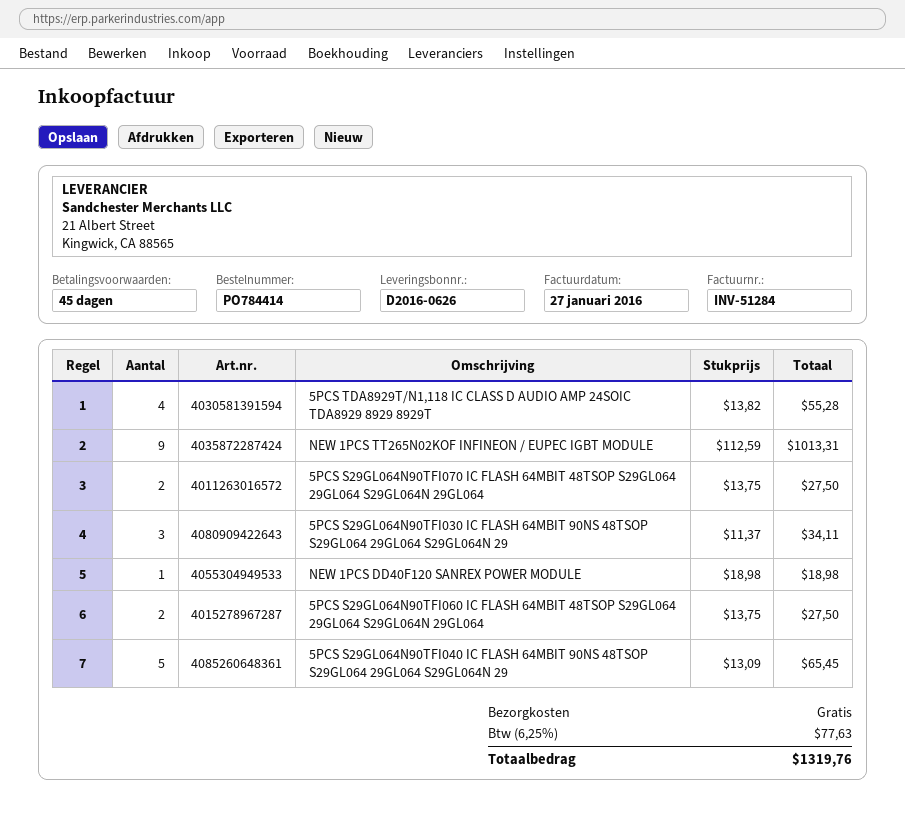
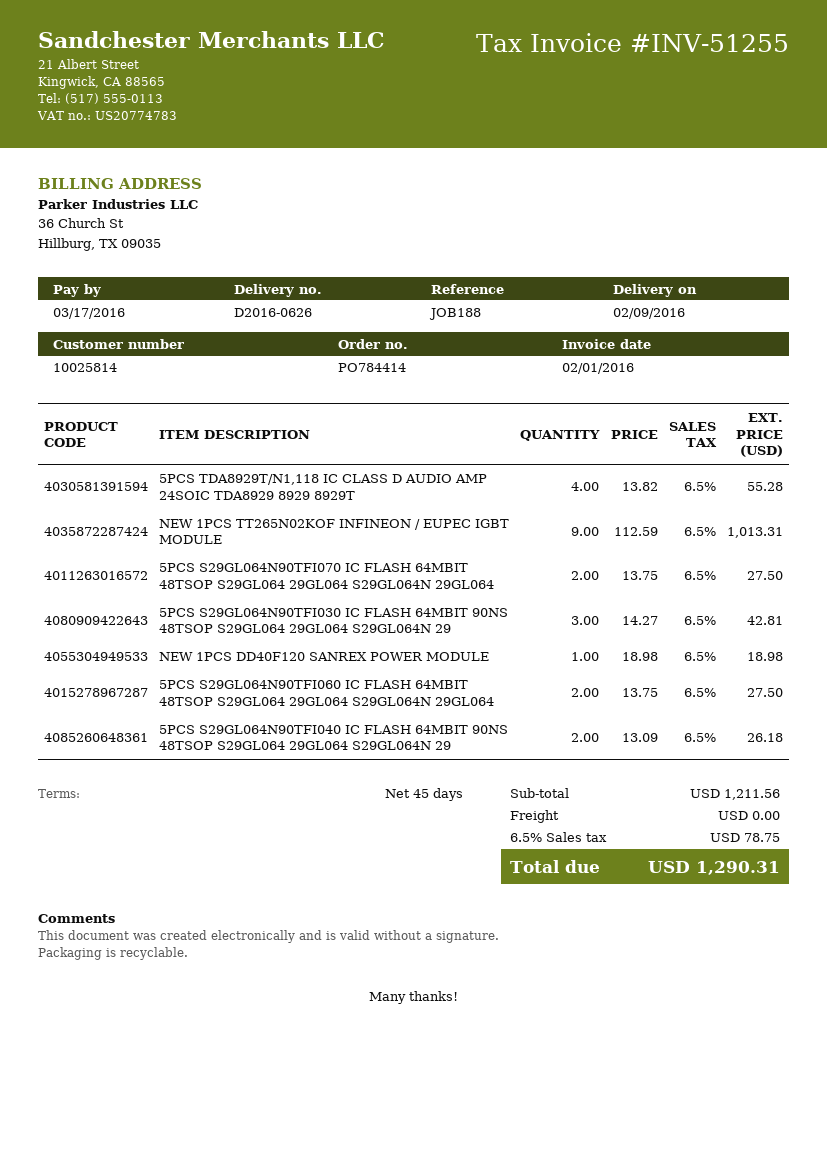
invoice number: INV-51284 -> INV-51255
invoice date: 2016-01-27 -> 2016-02-01
5PCS S29GL064N90TFI030 IC FLASH 64MBIT 90NS 48TSOP S29GL064 29GL064 S29GL064N 29: 3 x 11.37 = 34.11 -> 3 x 14.27 = 42.81
5PCS S29GL064N90TFI040 IC FLASH 64MBIT 90NS 48TSOP S29GL064 29GL064 S29GL064N 29: 5 x 13.09 = 65.45 -> 2 x 13.09 = 26.18
tax: 6.25% = 77.63 -> 6.5% = 78.75
total: 1319.76 -> 1290.31

